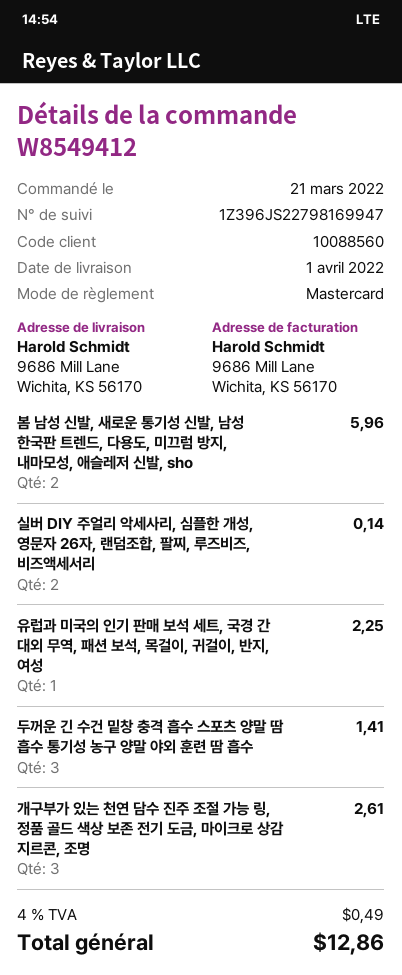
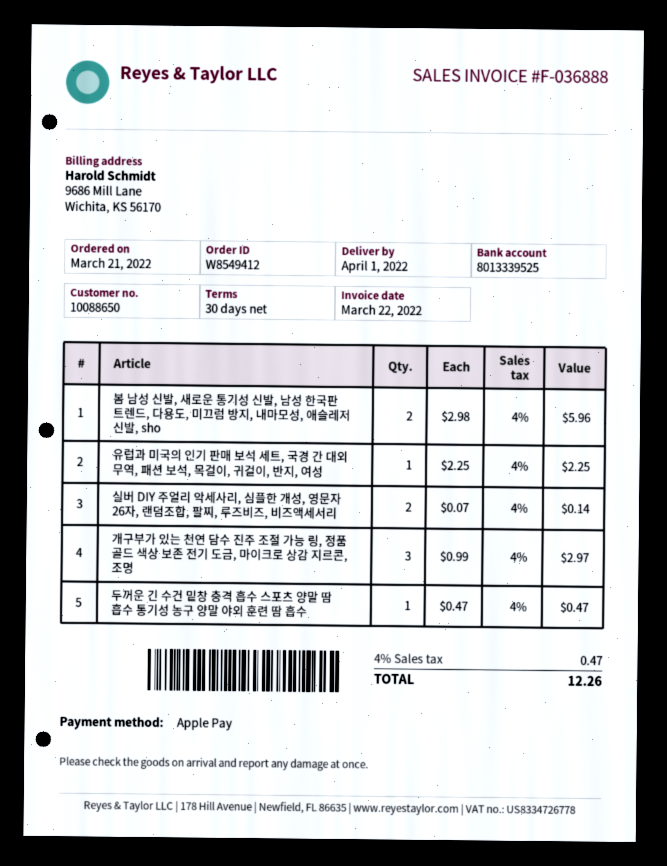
customer number: 10088560 -> 10088650
payment method: Mastercard -> Apple Pay
두꺼운 긴 수건 밑창 충격 흡수 스포츠 양말 땀 흡수 통기성 농구 양말 야외 훈련 땀 흡수: 3 for 1.41 -> 1 for 0.47
개구부가 있는 천연 담수 진주 조절 가능 링, 정품 골드 색상 보존 전기 도금, 마이크로 상감 지르콘, 조명: 3 for 2.61 -> 3 for 2.97
tax: 4% = 0.49 -> 4% = 0.47
total: 12.86 -> 12.26

